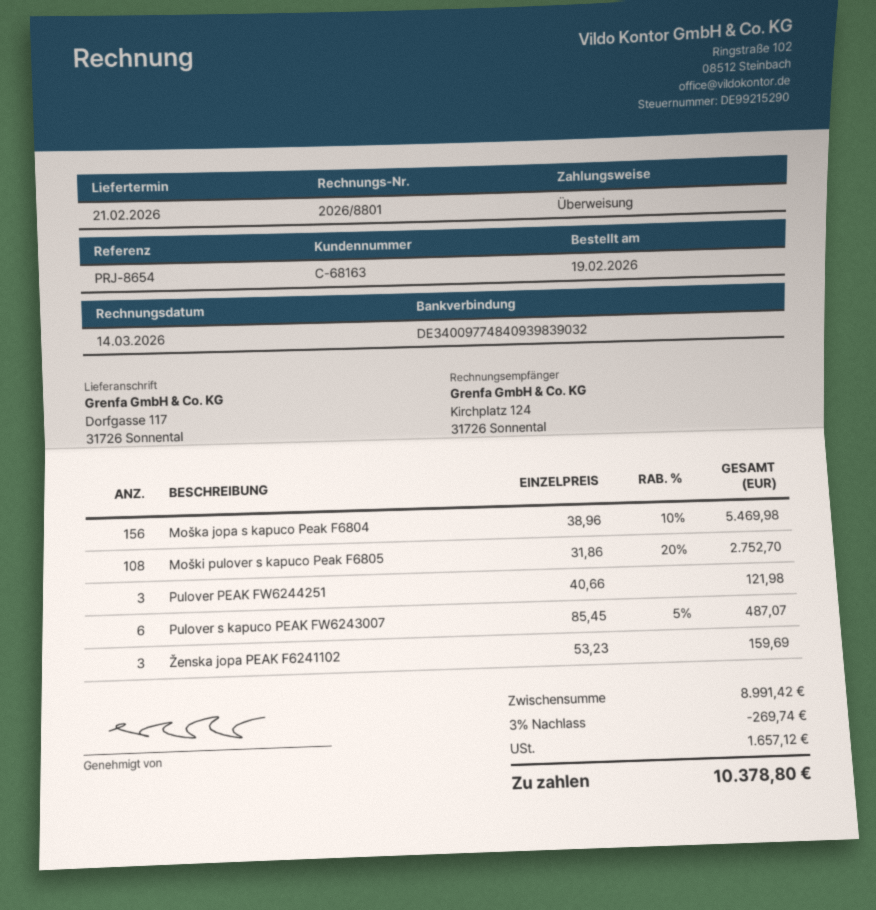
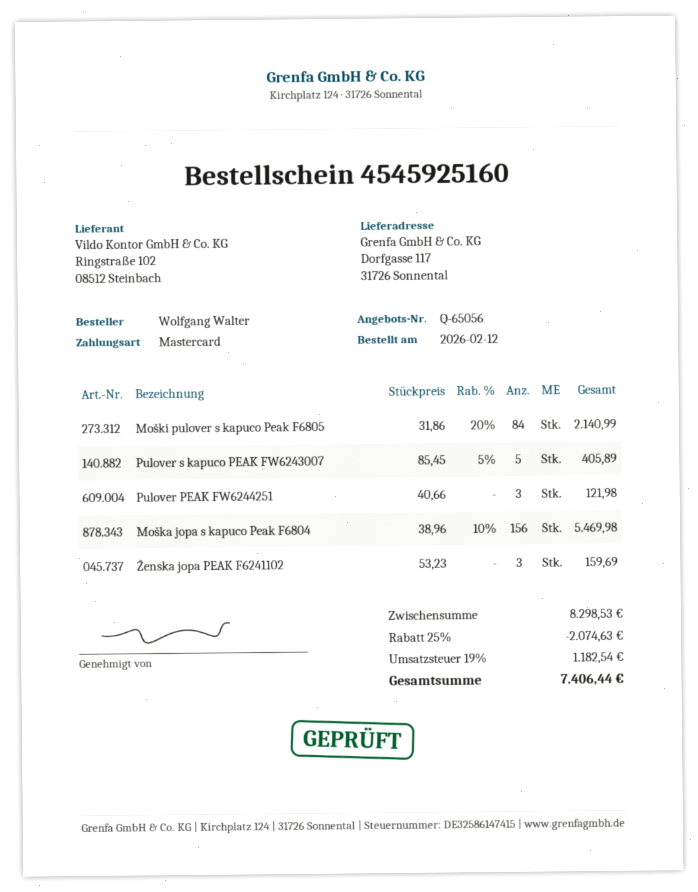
order date: 2026-02-19 -> 2026-02-12
payment method: bank transfer -> Mastercard
Moški pulover s kapuco Peak F6805: 108 x 31.86 - 20% = 2752.70 -> 84 x 31.86 - 20% = 2140.99
Pulover s kapuco PEAK FW6243007: 6 x 85.45 - 5% = 487.07 -> 5 x 85.45 - 5% = 405.89
subtotal: 8991.42 -> 8298.53
discount: 3% = 269.74 -> 25% = 2074.63
tax: 1657.12 -> 1182.54
total: 10378.80 -> 7406.44

